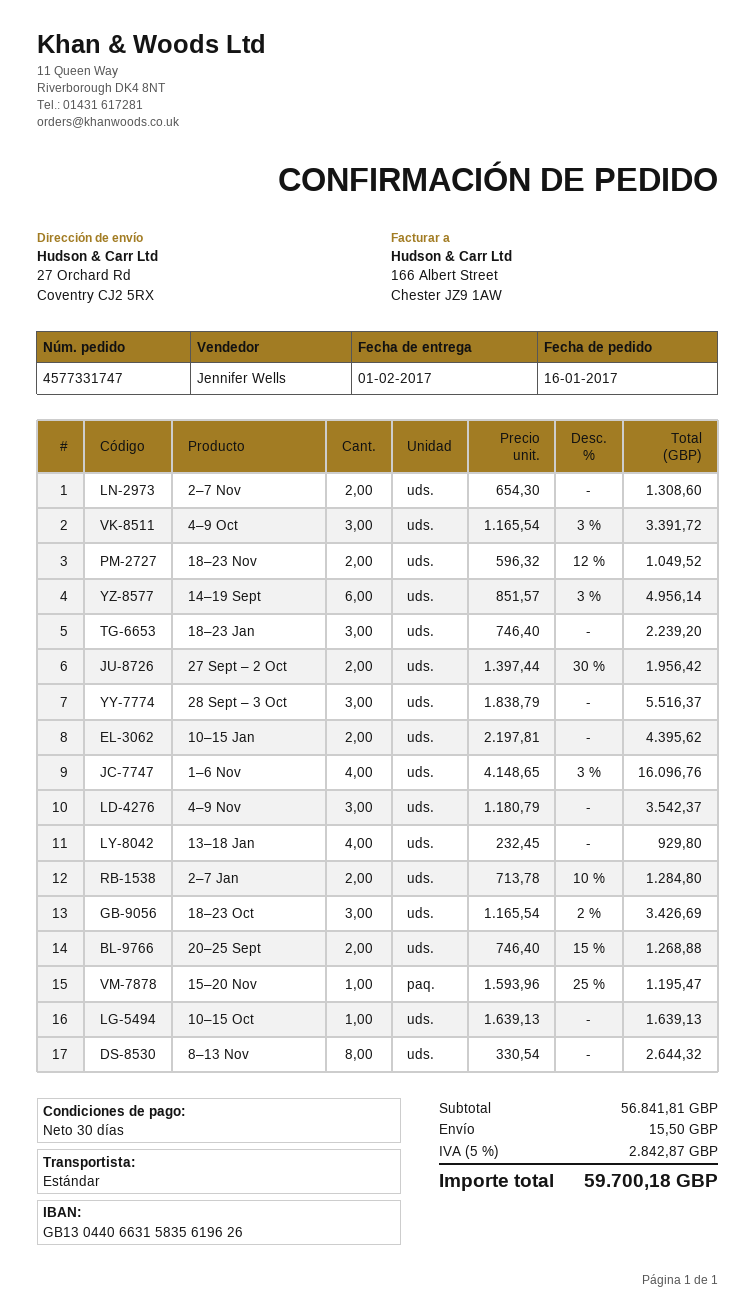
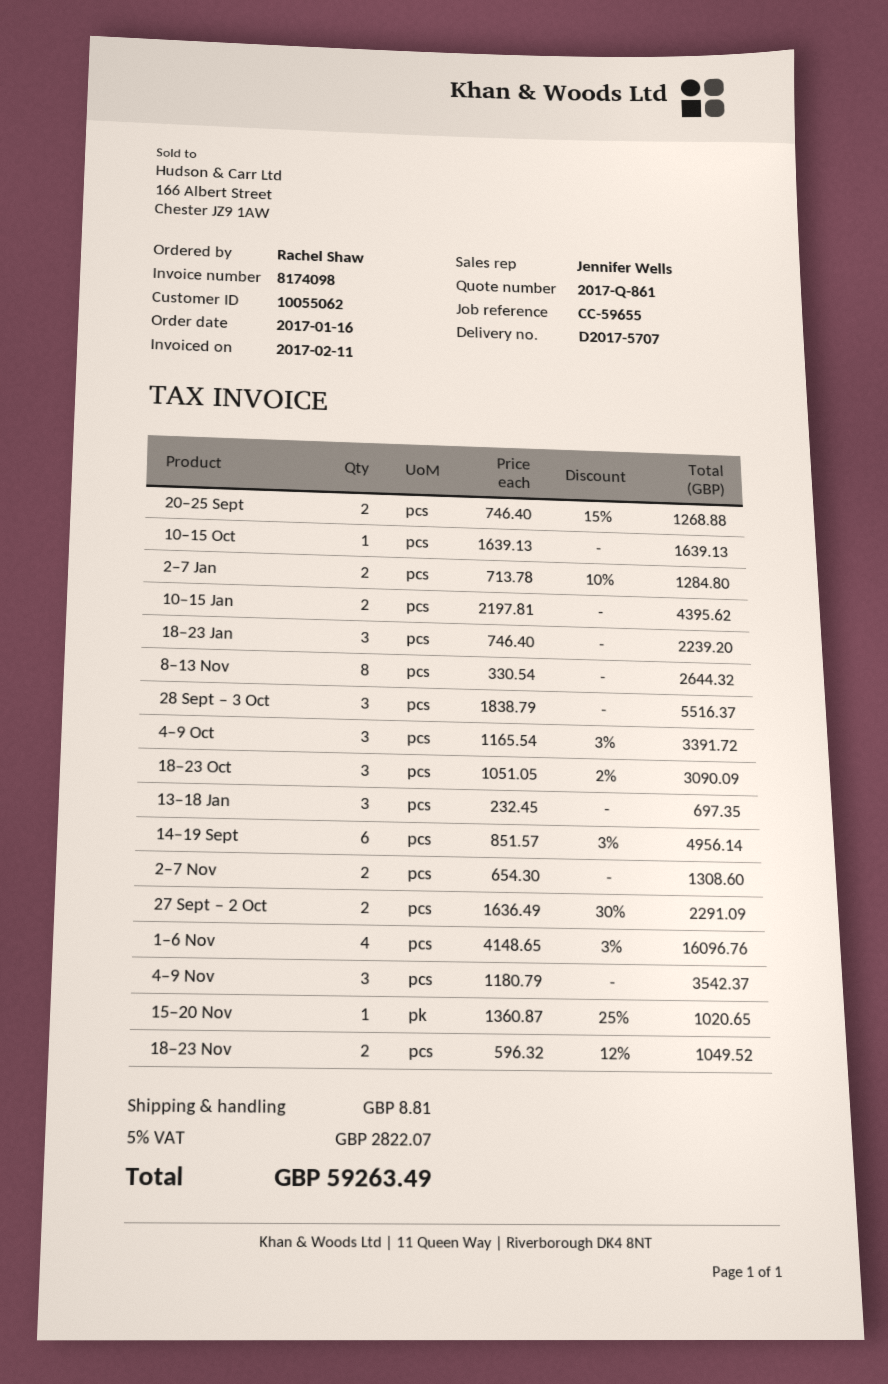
27 Sept – 2 Oct: 2 x 1397.44 - 30% = 1956.42 -> 2 x 1636.49 - 30% = 2291.09
13–18 Jan: 4 x 232.45 = 929.80 -> 3 x 232.45 = 697.35
18–23 Oct: 3 x 1165.54 - 2% = 3426.69 -> 3 x 1051.05 - 2% = 3090.09
15–20 Nov: 1 x 1593.96 - 25% = 1195.47 -> 1 x 1360.87 - 25% = 1020.65
shipping: 15.50 -> 8.81
tax: 5% = 2842.87 -> 5% = 2822.07
total: 59700.18 -> 59263.49

